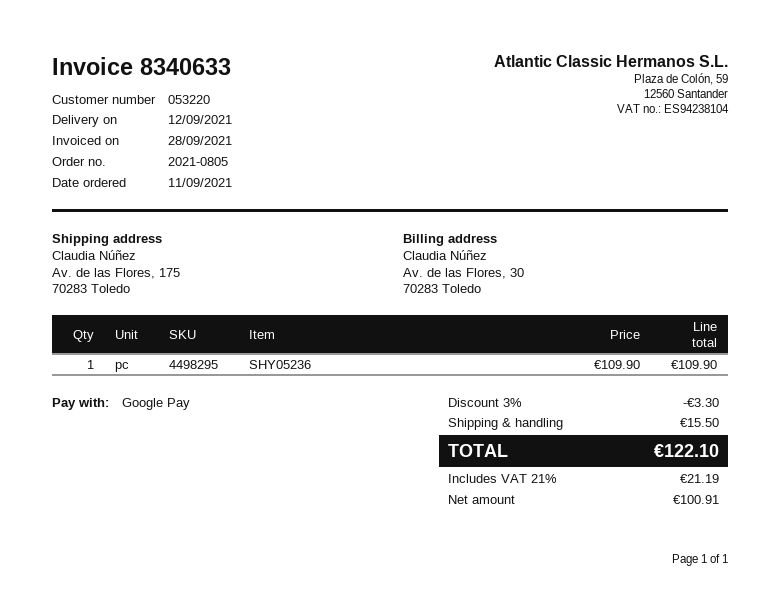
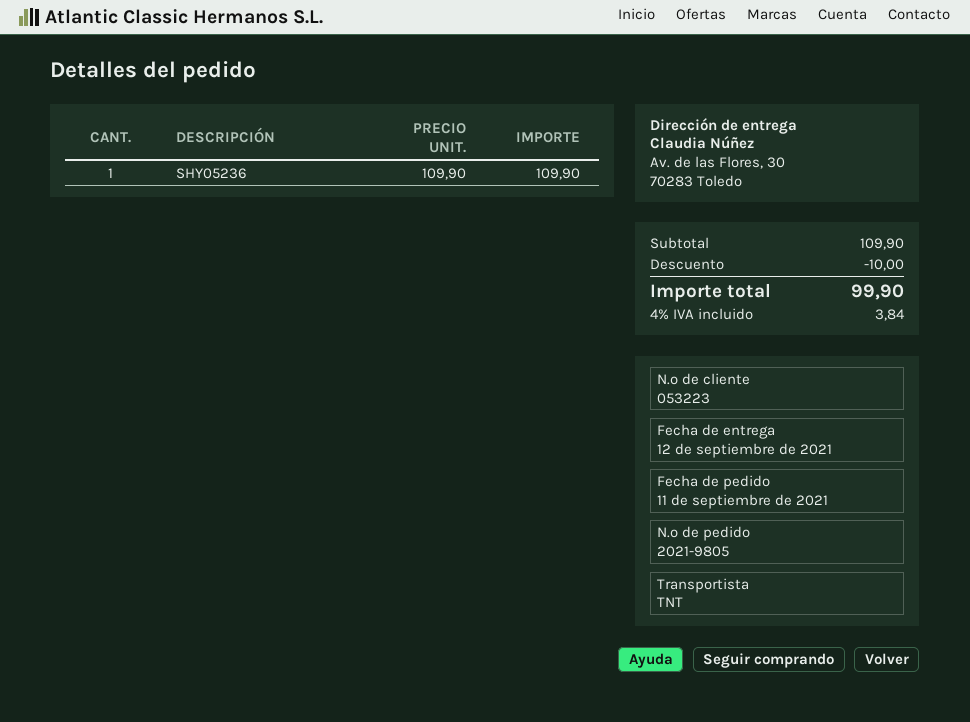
order number: 2021-0805 -> 2021-9805
customer number: 053220 -> 053223
ship to: Av. de las Flores, 175, 70283 Toledo -> Av. de las Flores, 30, 70283 Toledo
discount: 3.30 -> 10.00
shipping: 15.50 -> none
tax: 21% = 21.19 -> 4% = 3.84
total: 122.10 -> 99.90

